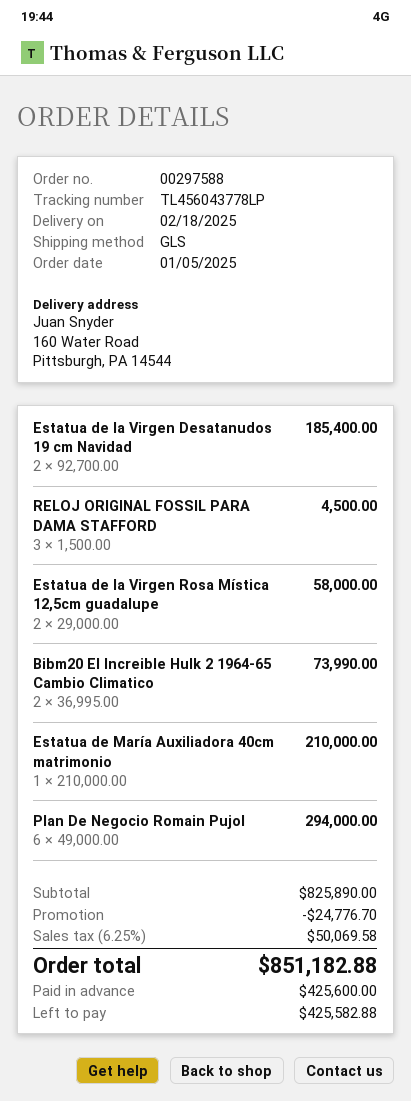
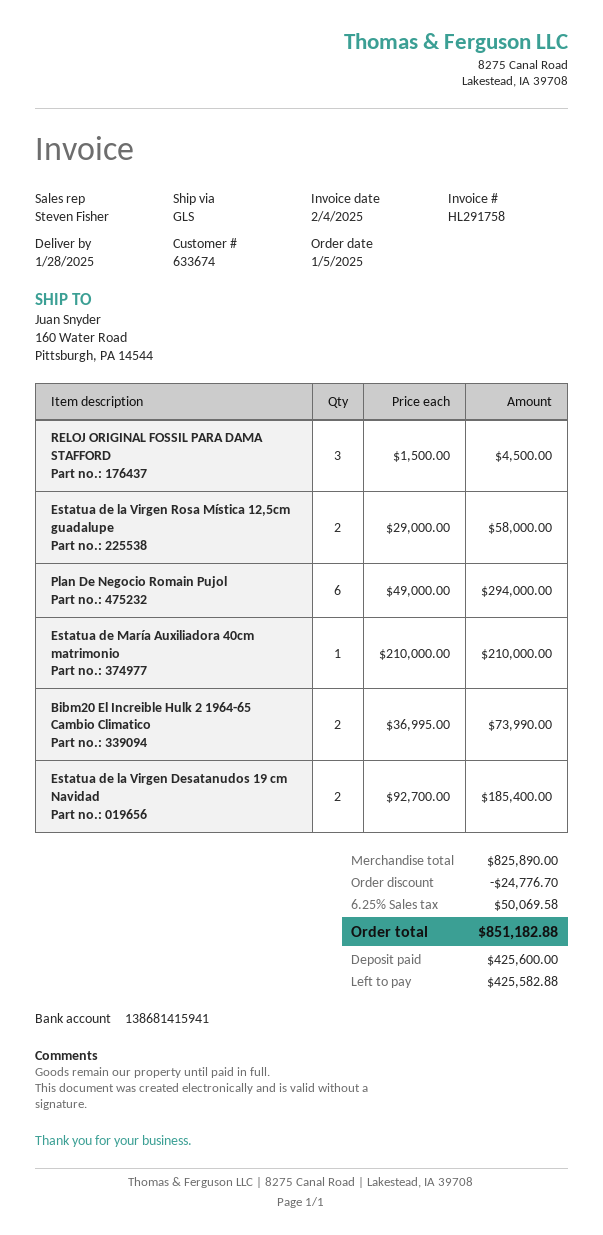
delivery date: 2025-02-18 -> 2025-01-28

